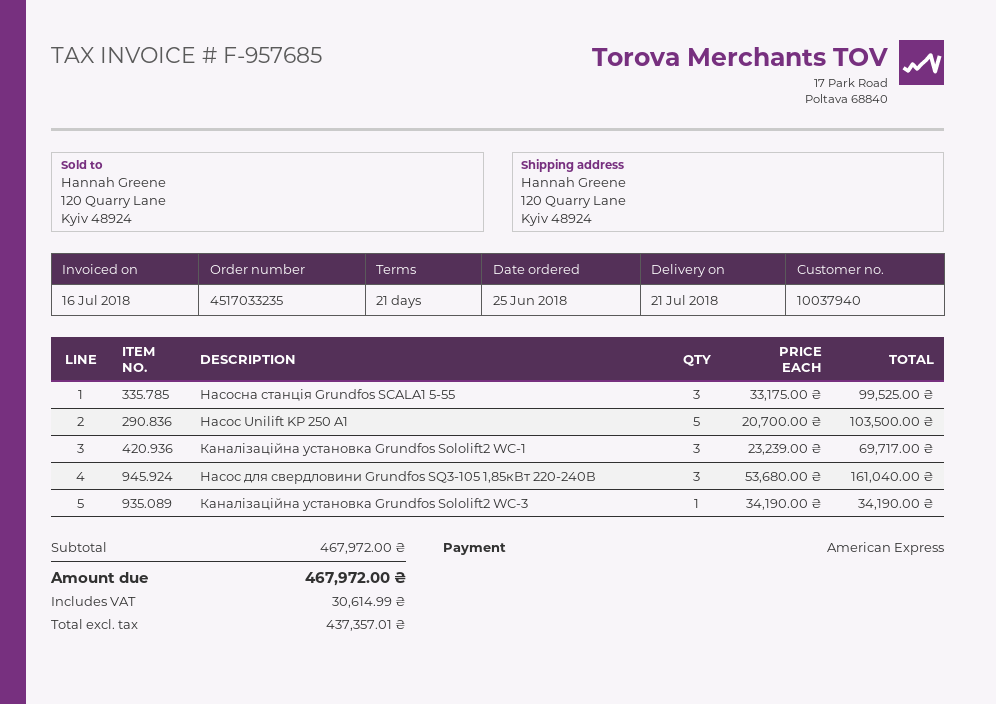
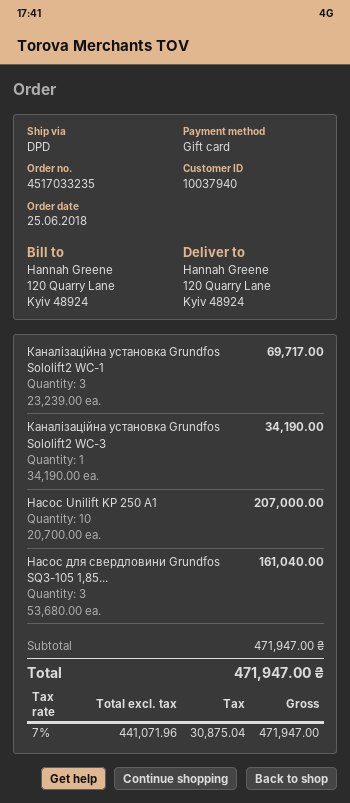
payment method: American Express -> gift card
Насосна станція Grundfos SCALA1 5-55: 3 x 33175.00 = 99525.00 -> none
Насос Unilift KP 250 A1: 5 x 20700.00 = 103500.00 -> 10 x 20700.00 = 207000.00
subtotal: 467972.00 -> 471947.00
net: 437357.01 -> 441071.96
tax: 30614.99 -> 30875.04
total: 467972.00 -> 471947.00

